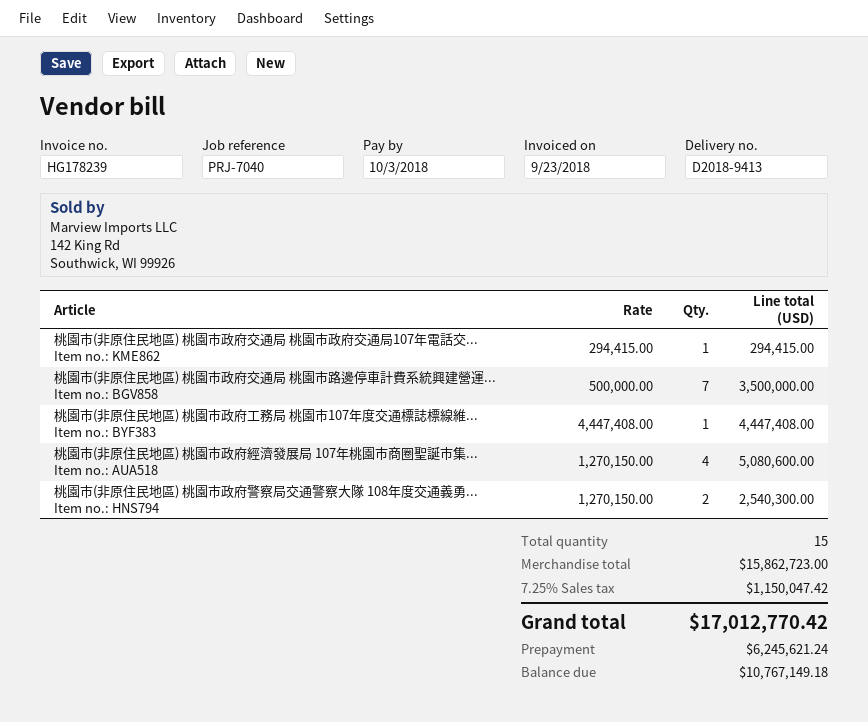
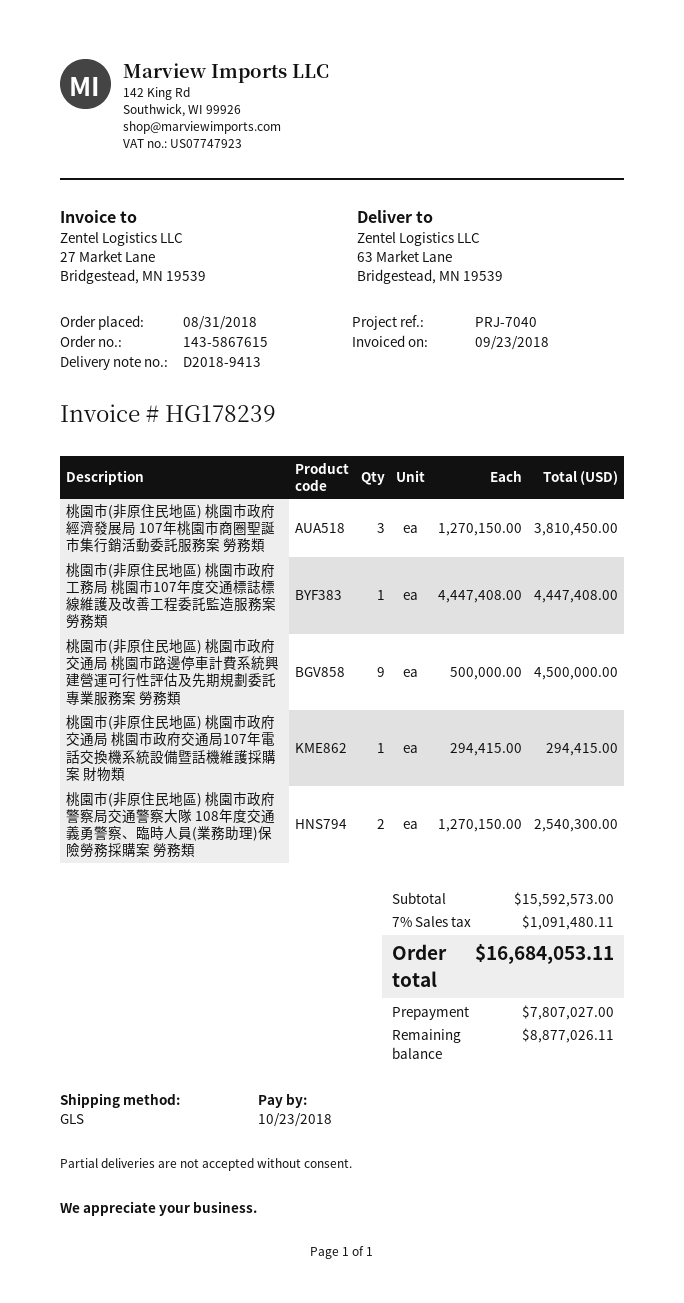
due date: 2018-10-03 -> 2018-10-23
桃園市(非原住民地區) 桃園市政府交通局 桃園市路邊停車計費系統興建營運...: 7 x 500000.00 = 3500000.00 -> 9 x 500000.00 = 4500000.00
桃園市(非原住民地區) 桃園市政府經濟發展局 107年桃園市商圈聖誕市集...: 4 x 1270150.00 = 5080600.00 -> 3 x 1270150.00 = 3810450.00
subtotal: 15862723.00 -> 15592573.00
tax: 7.25% = 1150047.42 -> 7% = 1091480.11
total: 17012770.42 -> 16684053.11
deposit: 6245621.24 -> 7807027.00
balance: 10767149.18 -> 8877026.11

